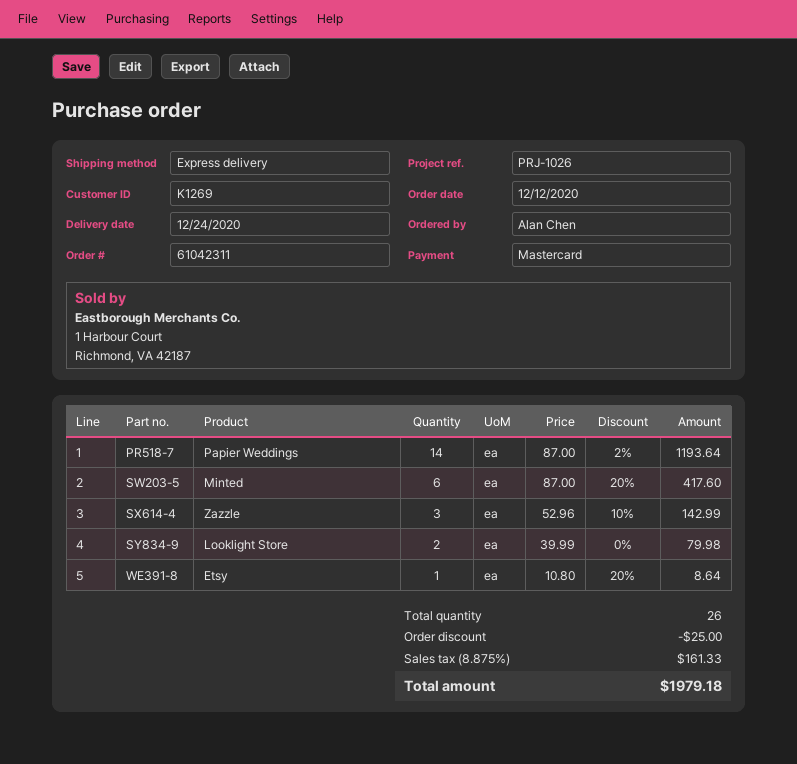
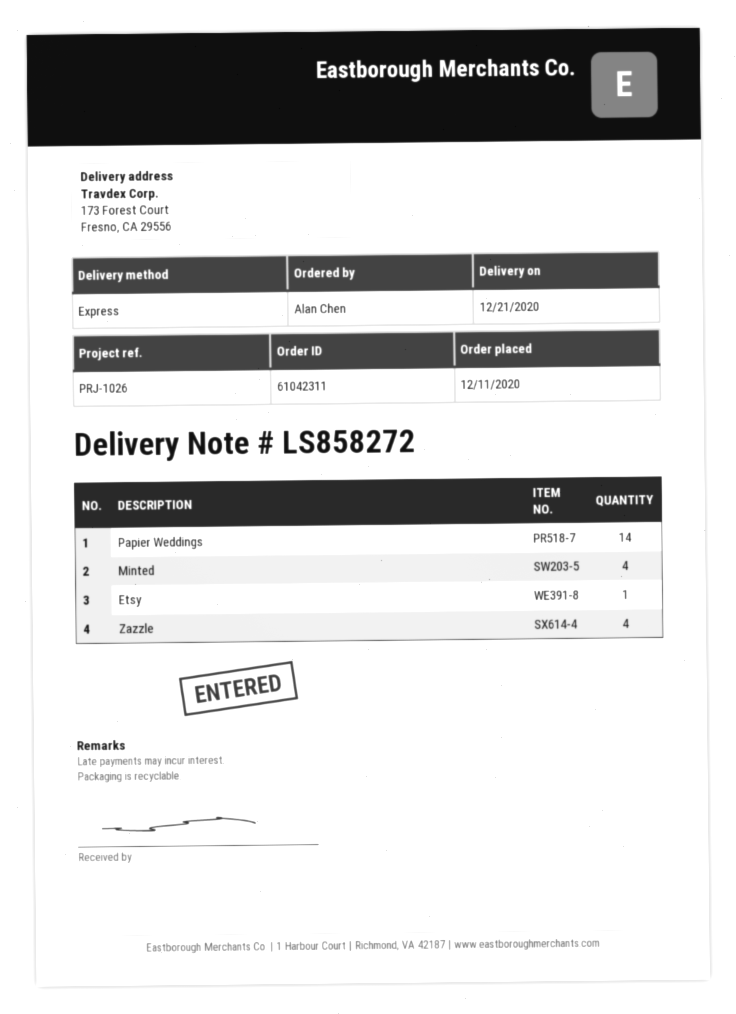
order date: 2020-12-12 -> 2020-12-11
delivery date: 2020-12-24 -> 2020-12-21
Minted: 6 -> 4
Zazzle: 3 -> 4
Looklight Store: 2 -> none

